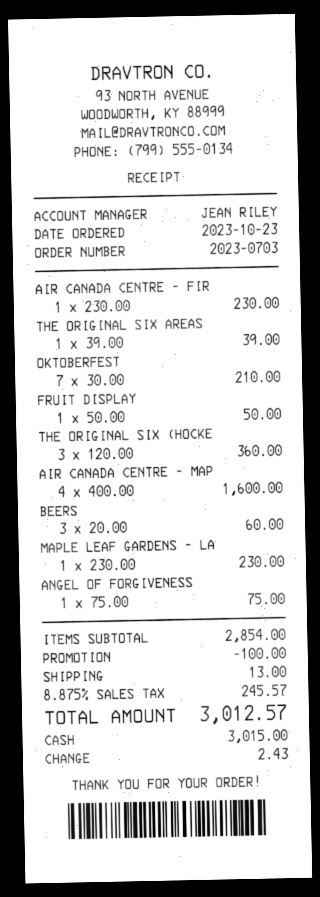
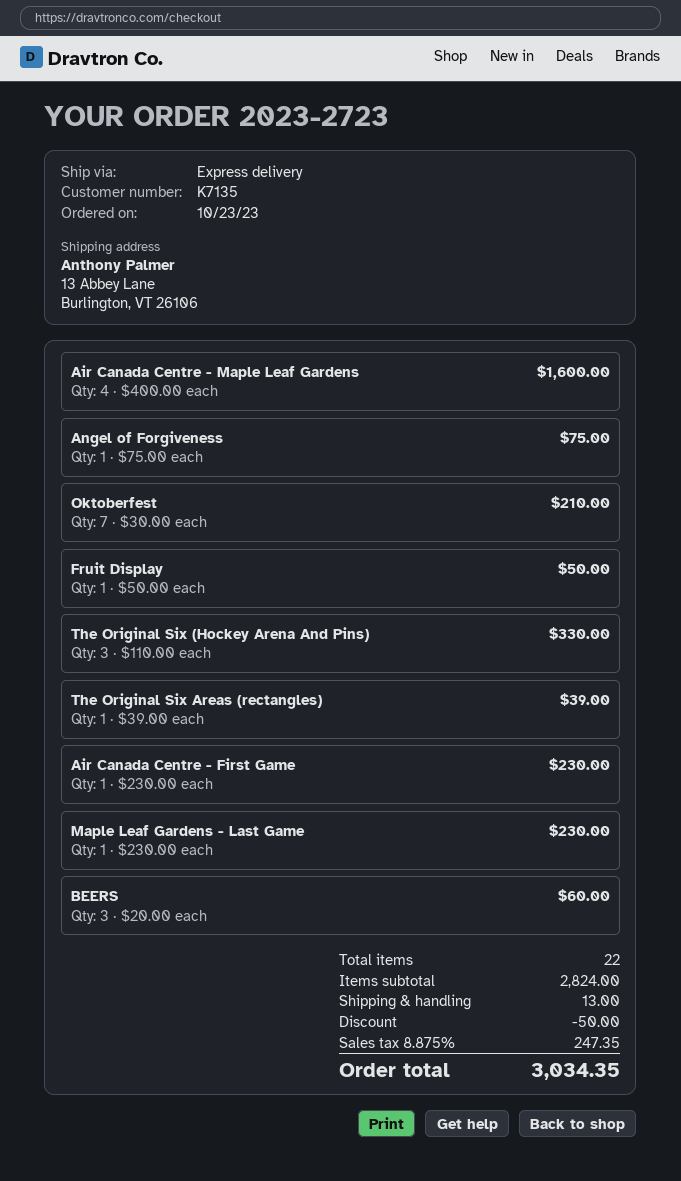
order number: 2023-0703 -> 2023-2723
THE ORIGINAL SIX (HOCKE: 3 x 120.00 = 360.00 -> 3 x 110.00 = 330.00
subtotal: 2854.00 -> 2824.00
discount: 100.00 -> 50.00
tax: 8.875% = 245.57 -> 8.875% = 247.35
total: 3012.57 -> 3034.35

